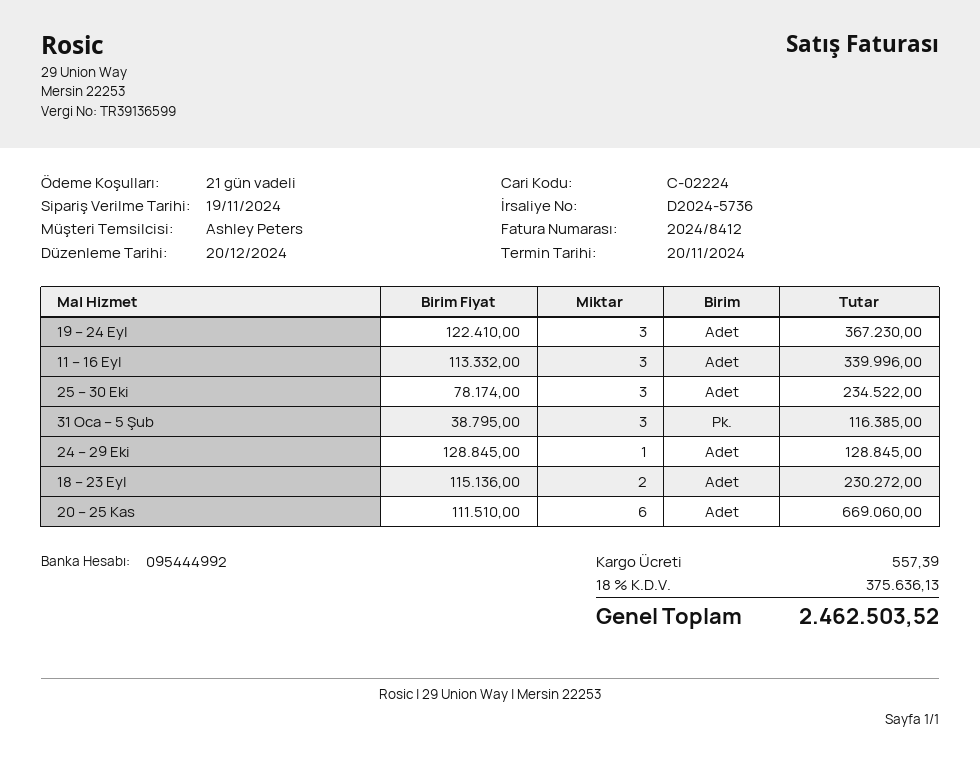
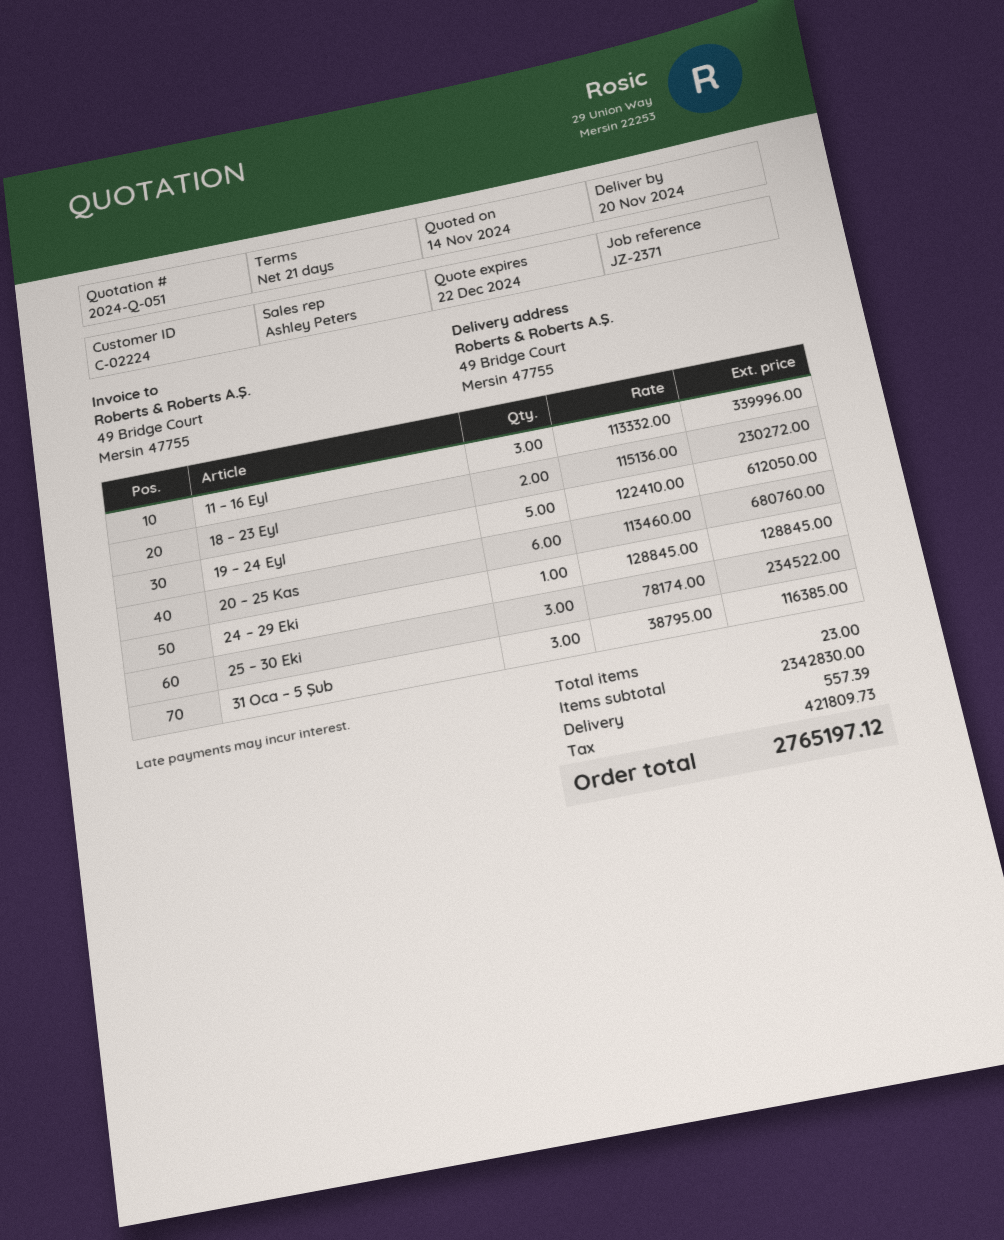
19 – 24 Eyl: 3 x 122410.00 = 367230.00 -> 5 x 122410.00 = 612050.00
20 – 25 Kas: 6 x 111510.00 = 669060.00 -> 6 x 113460.00 = 680760.00
tax: 375636.13 -> 421809.73
total: 2462503.52 -> 2765197.12

